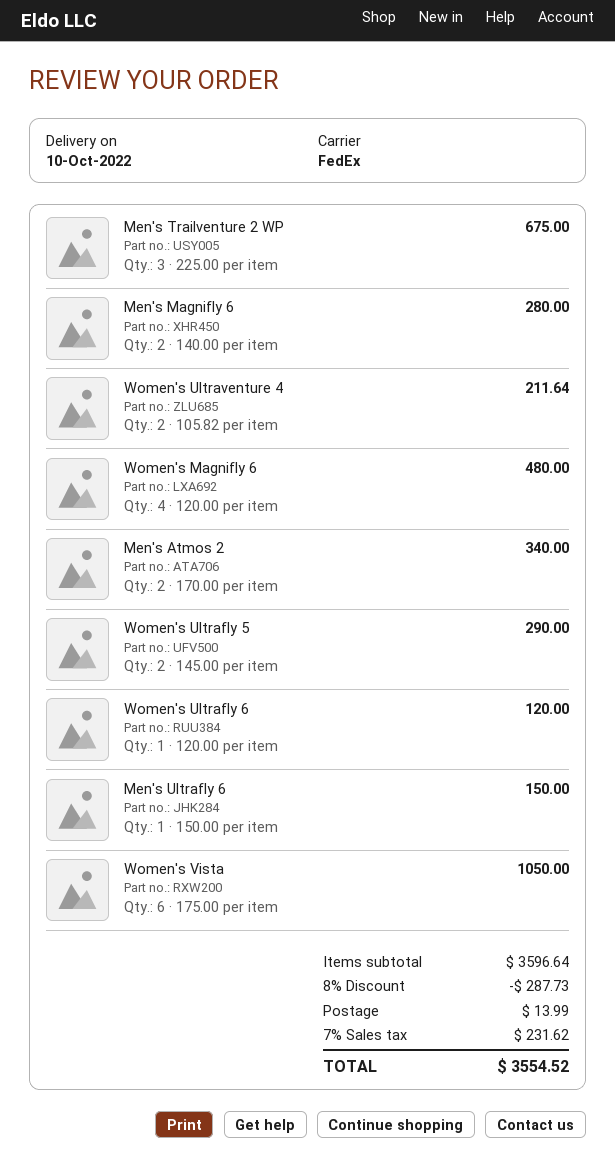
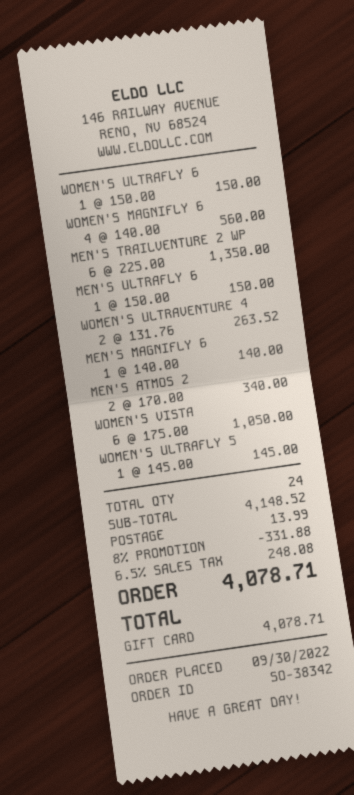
Men's Trailventure 2 WP: 3 x 225.00 = 675.00 -> 6 x 225.00 = 1350.00
Men's Magnifly 6: 2 x 140.00 = 280.00 -> 1 x 140.00 = 140.00
Women's Ultraventure 4: 2 x 105.82 = 211.64 -> 2 x 131.76 = 263.52
Women's Magnifly 6: 4 x 120.00 = 480.00 -> 4 x 140.00 = 560.00
Women's Ultrafly 5: 2 x 145.00 = 290.00 -> 1 x 145.00 = 145.00
Women's Ultrafly 6: 1 x 120.00 = 120.00 -> 1 x 150.00 = 150.00
subtotal: 3596.64 -> 4148.52
discount: 8% = 287.73 -> 8% = 331.88
tax: 7% = 231.62 -> 6.5% = 248.08
total: 3554.52 -> 4078.71

